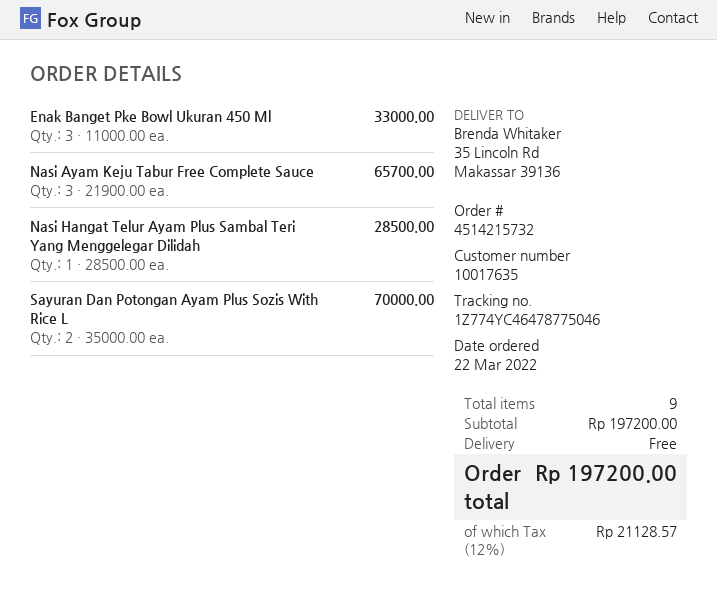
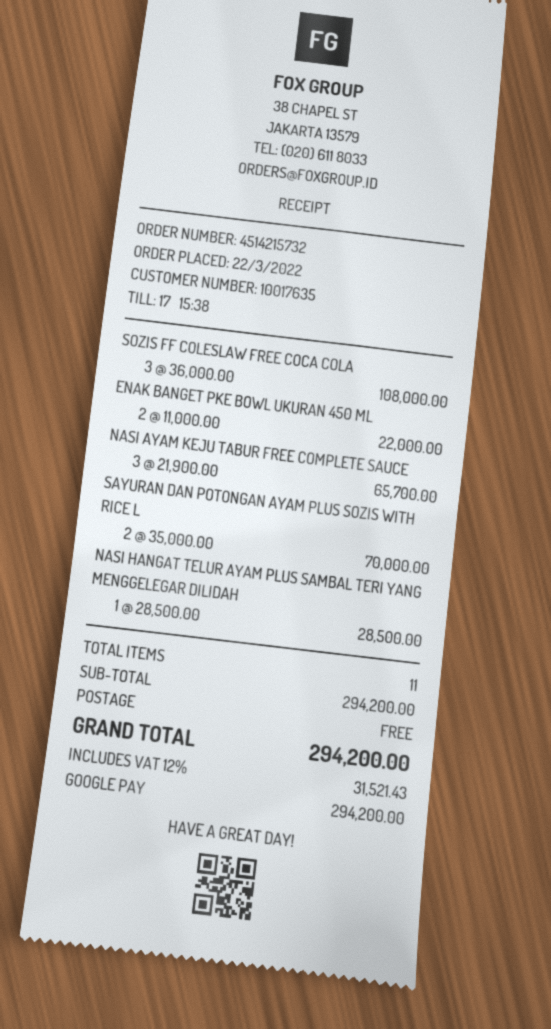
Enak Banget Pke Bowl Ukuran 450 Ml: 3 x 11000.00 = 33000.00 -> 2 x 11000.00 = 22000.00
SOZIS FF COLESLAW FREE COCA COLA: none -> 3 x 36000.00 = 108000.00
total quantity: 9 -> 11
subtotal: 197200.00 -> 294200.00
tax: 12% = 21128.57 -> 12% = 31521.43
total: 197200.00 -> 294200.00

